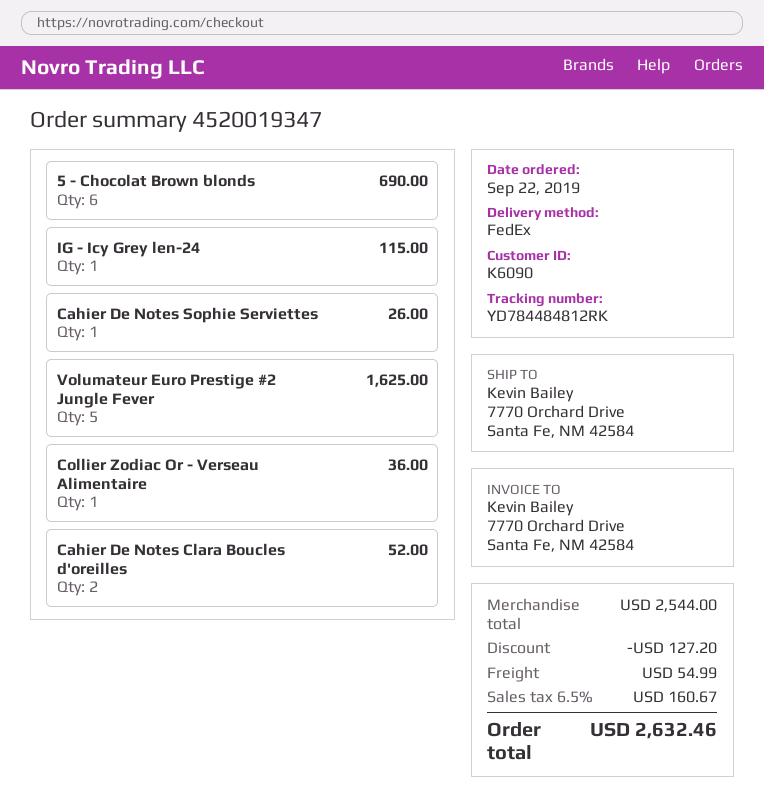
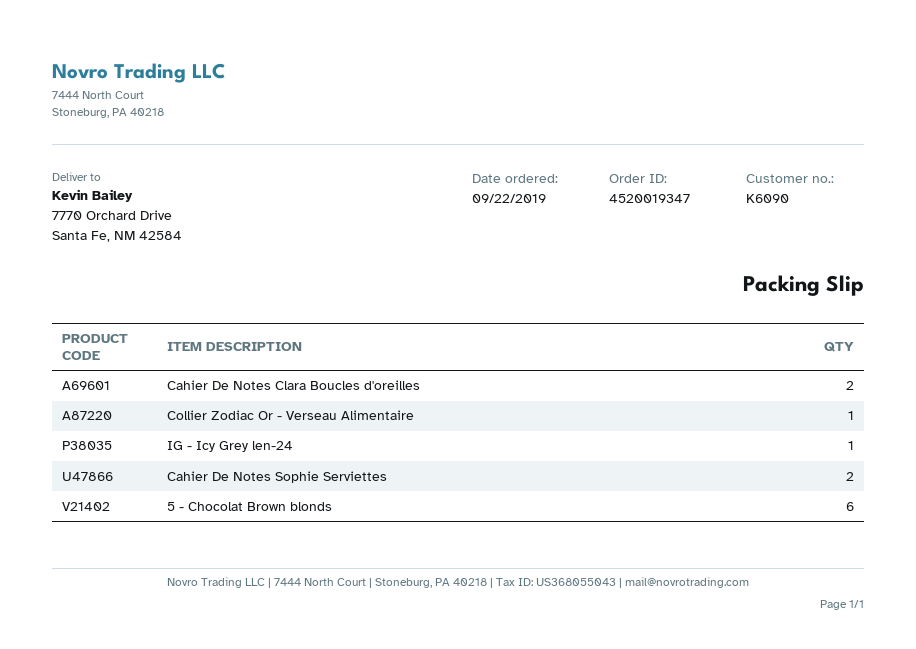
Cahier De Notes Sophie Serviettes: 1 -> 2
Volumateur Euro Prestige #2 Jungle Fever: 5 -> none

